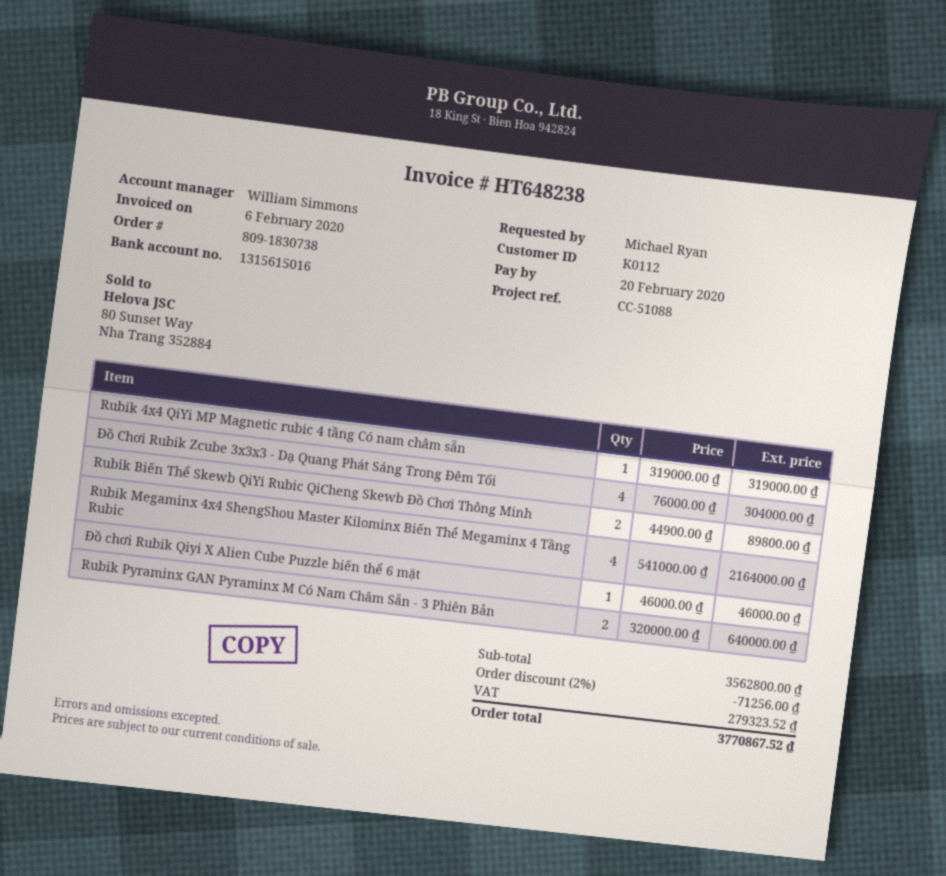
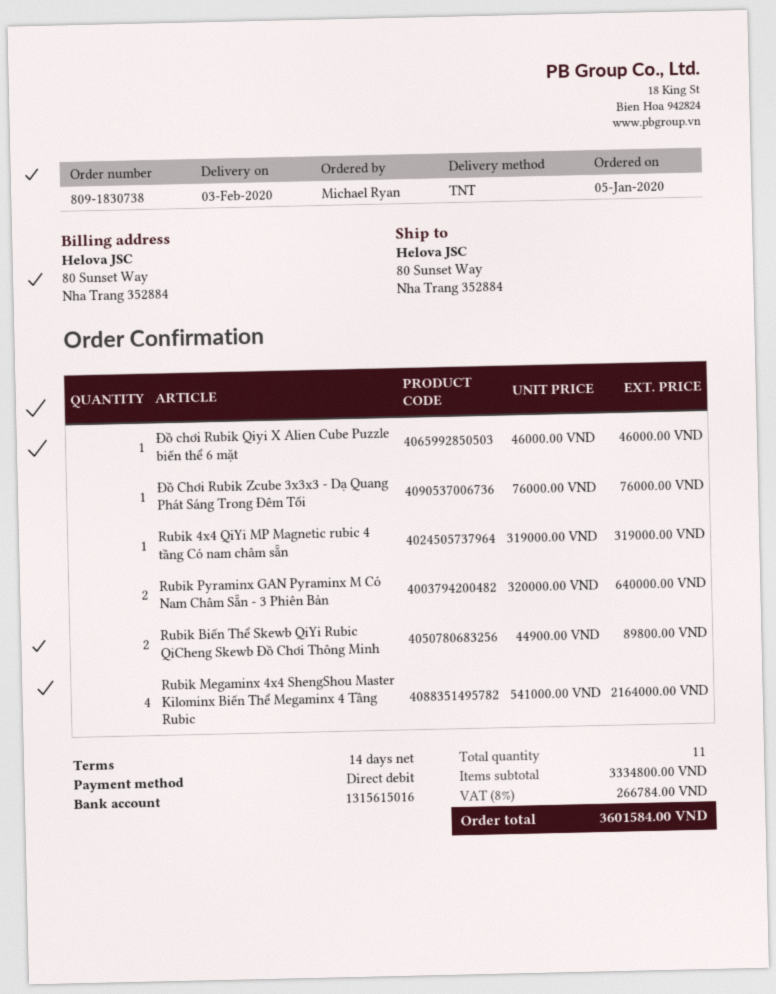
Đồ Chơi Rubik Zcube 3x3x3 - Dạ Quang Phát Sáng Trong Đêm Tối: 4 x 76000.00 = 304000.00 -> 1 x 76000.00 = 76000.00
subtotal: 3562800.00 -> 3334800.00
discount: 2% = 71256.00 -> none
tax: 279323.52 -> 266784.00
total: 3770867.52 -> 3601584.00

